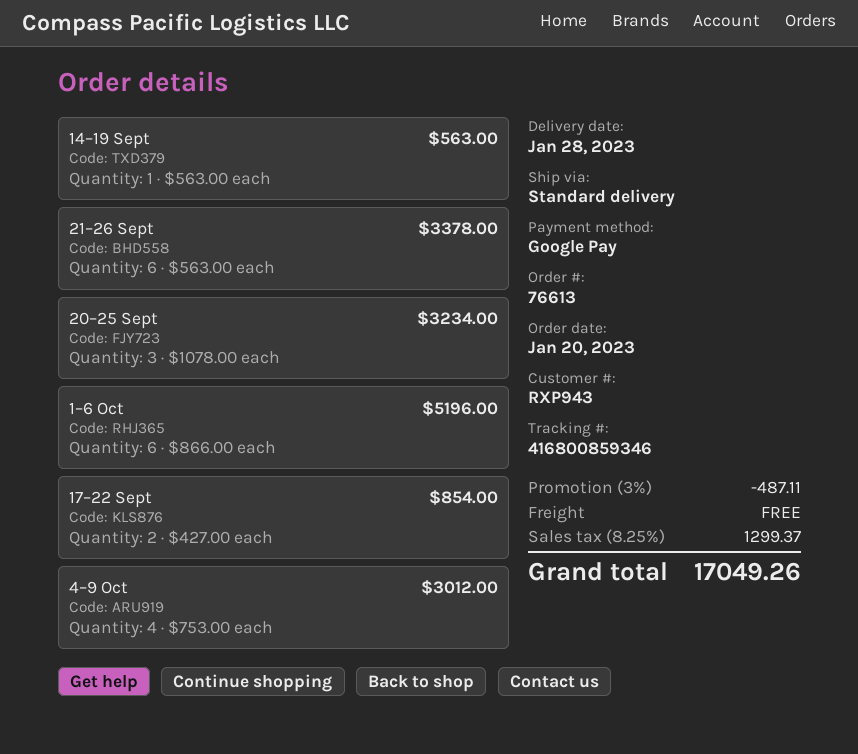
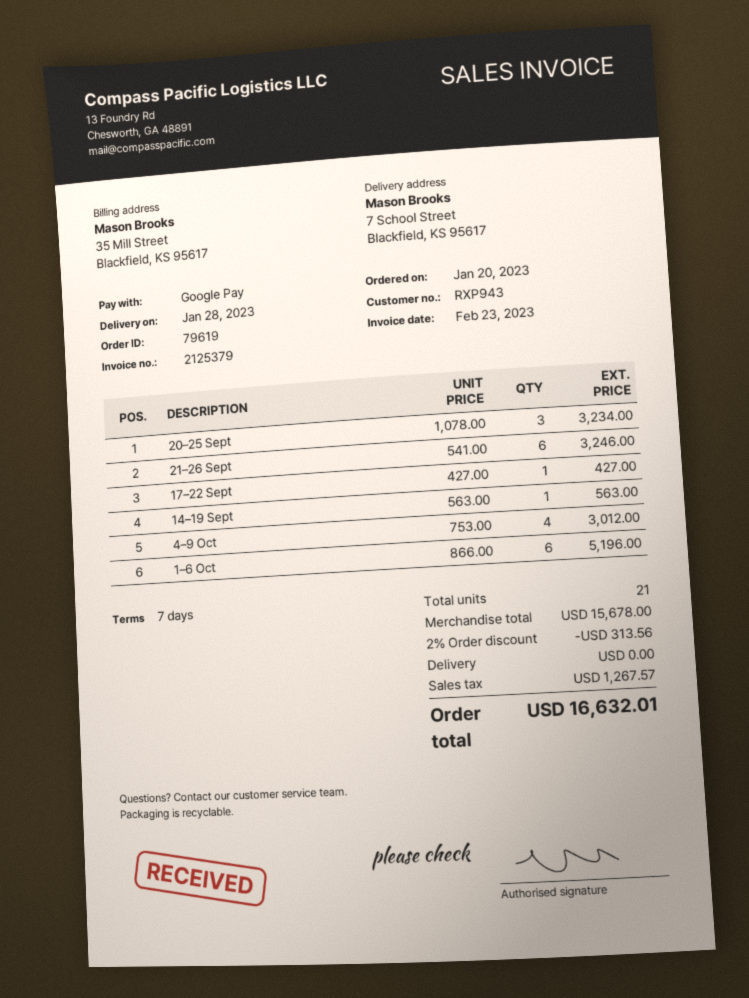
order number: 76613 -> 79619
21–26 Sept: 6 x 563.00 = 3378.00 -> 6 x 541.00 = 3246.00
17–22 Sept: 2 x 427.00 = 854.00 -> 1 x 427.00 = 427.00
discount: 3% = 487.11 -> 2% = 313.56
tax: 1299.37 -> 1267.57
total: 17049.26 -> 16632.01

